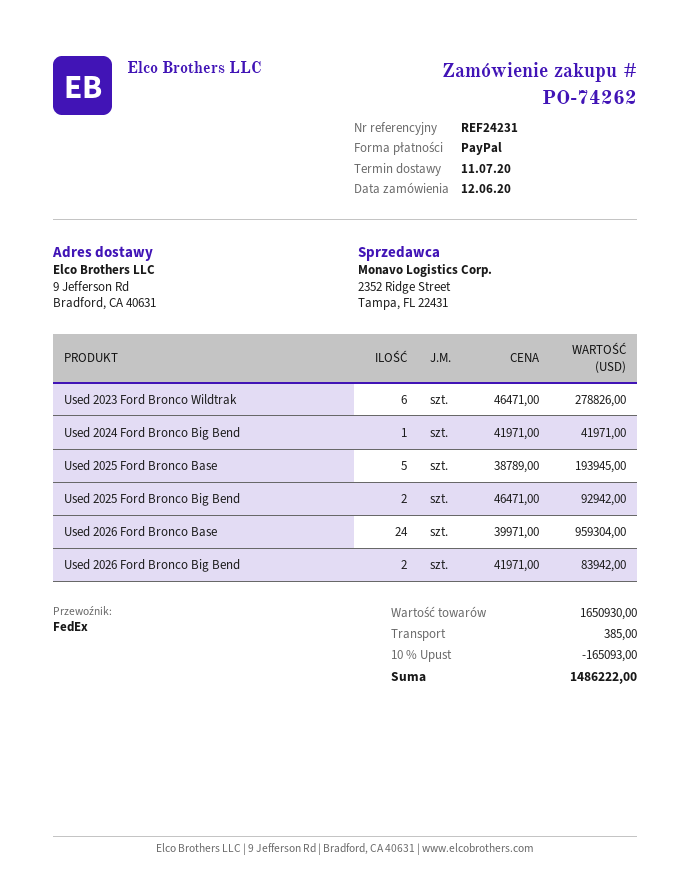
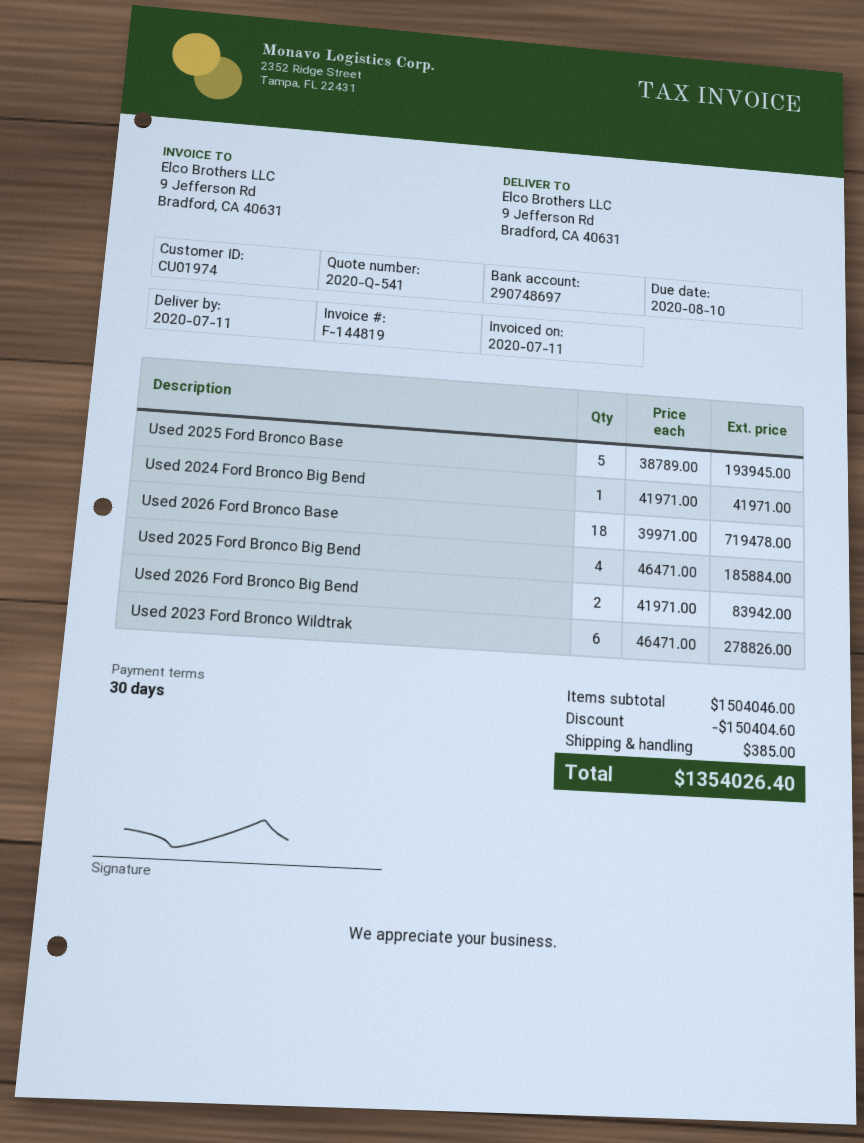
Used 2025 Ford Bronco Big Bend: 2 x 46471.00 = 92942.00 -> 4 x 46471.00 = 185884.00
Used 2026 Ford Bronco Base: 24 x 39971.00 = 959304.00 -> 18 x 39971.00 = 719478.00
subtotal: 1650930.00 -> 1504046.00
discount: 165093.00 -> 150404.60
total: 1486222.00 -> 1354026.40

